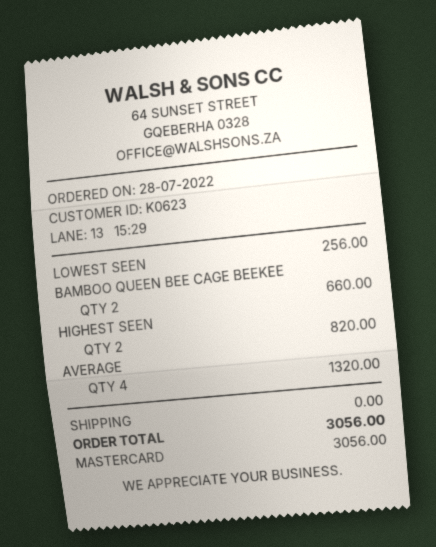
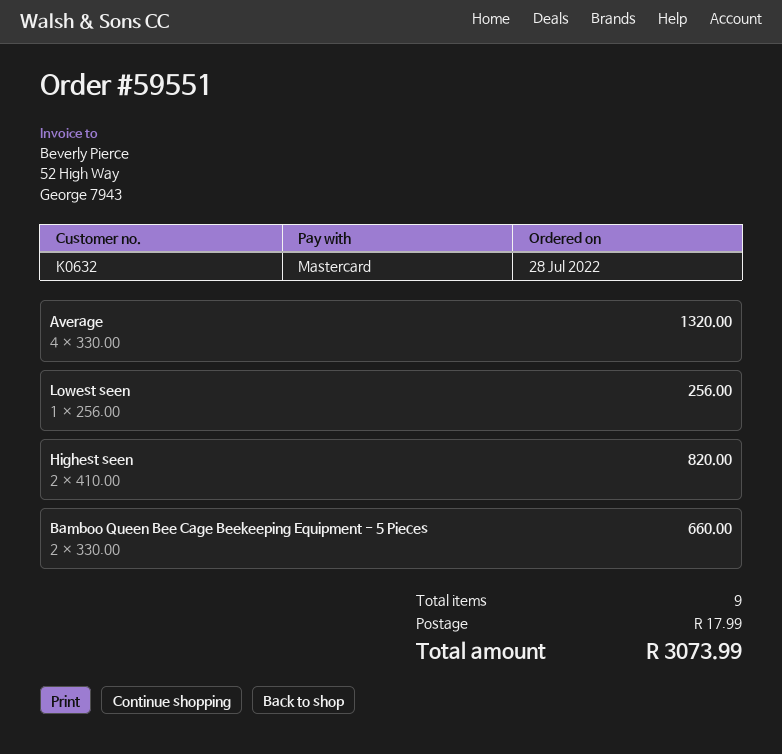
customer number: K0623 -> K0632
shipping: 0.00 -> 17.99
total: 3056.00 -> 3073.99

